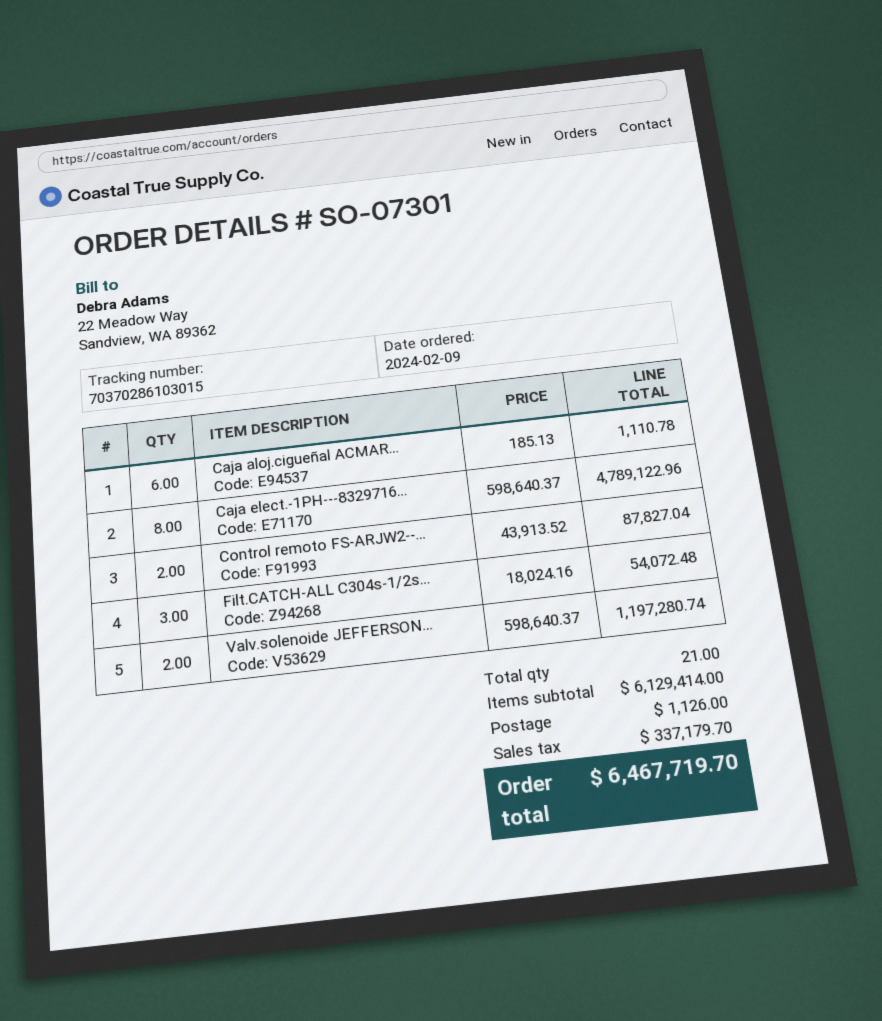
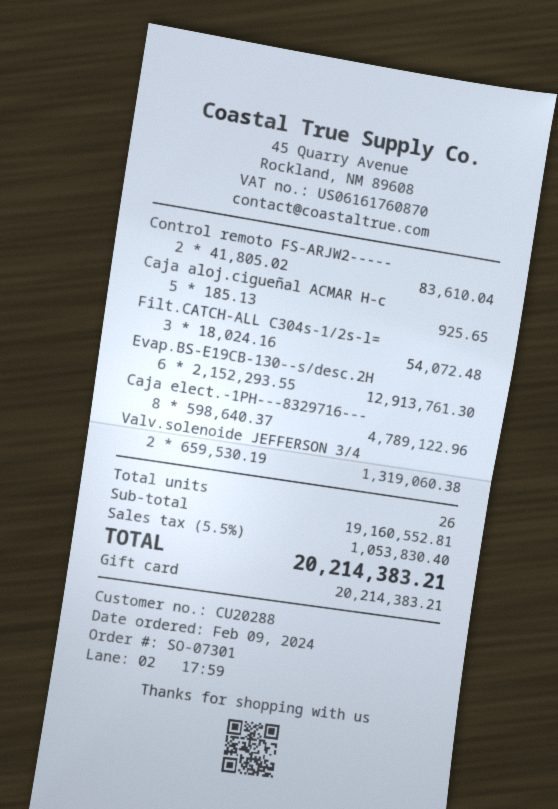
Caja aloj.cigueñal ACMAR...: 6 x 185.13 = 1110.78 -> 5 x 185.13 = 925.65
Control remoto FS-ARJW2--...: 2 x 43913.52 = 87827.04 -> 2 x 41805.02 = 83610.04
Valv.solenoide JEFFERSON...: 2 x 598640.37 = 1197280.74 -> 2 x 659530.19 = 1319060.38
Evap.BS-E19CB-130--s/desc.2H: none -> 6 x 2152293.55 = 12913761.30
total quantity: 21 -> 26
subtotal: 6129414.00 -> 19160552.81
shipping: 1126.00 -> none
tax: 337179.70 -> 1053830.40
total: 6467719.70 -> 20214383.21

